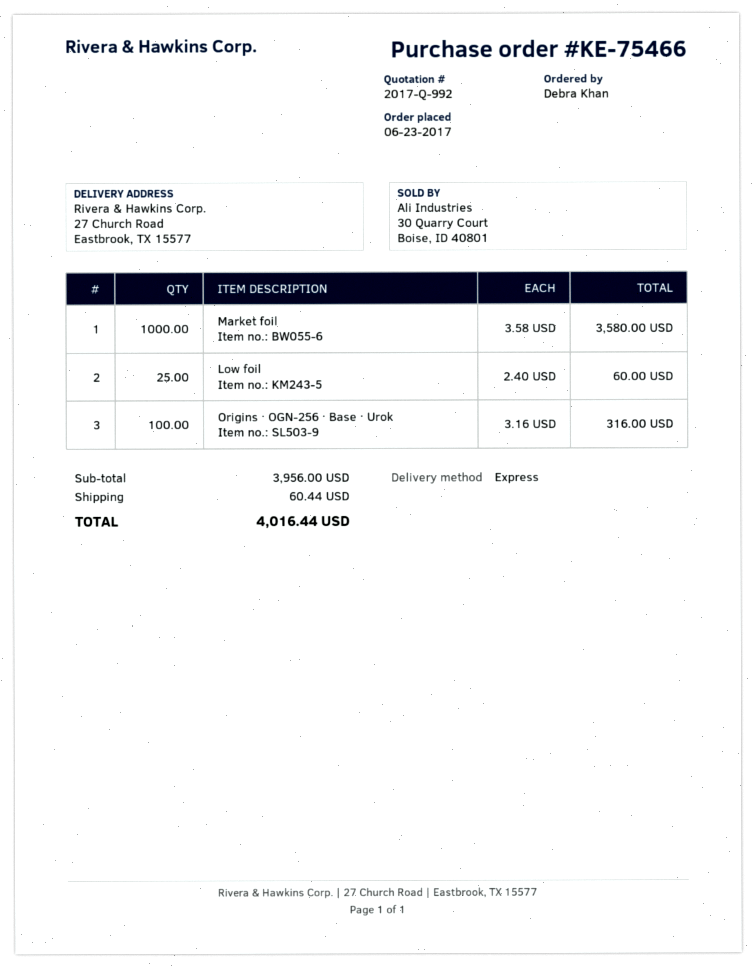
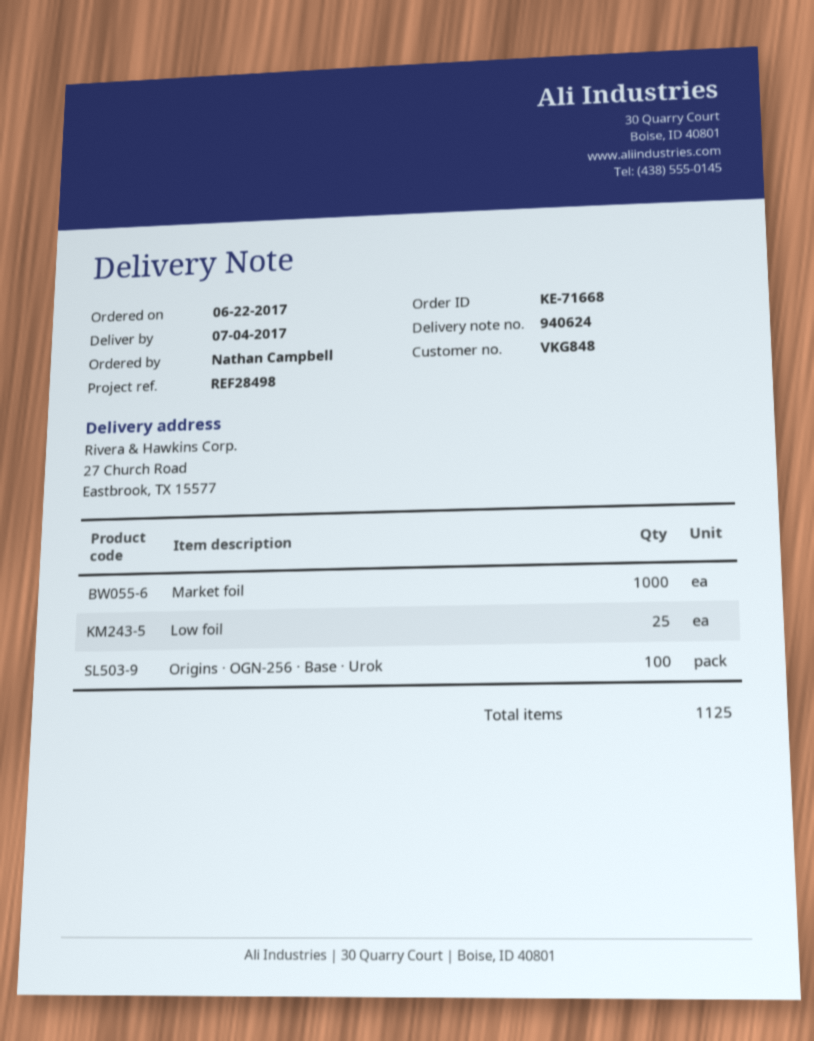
order number: KE-75466 -> KE-71668
order date: 2017-06-23 -> 2017-06-22
ordered by: Debra Khan -> Nathan Campbell

